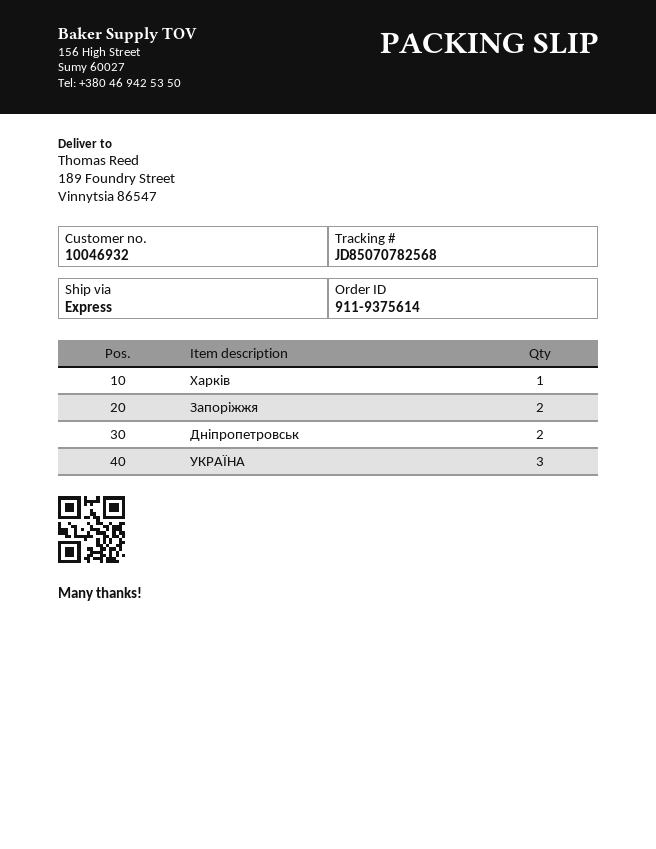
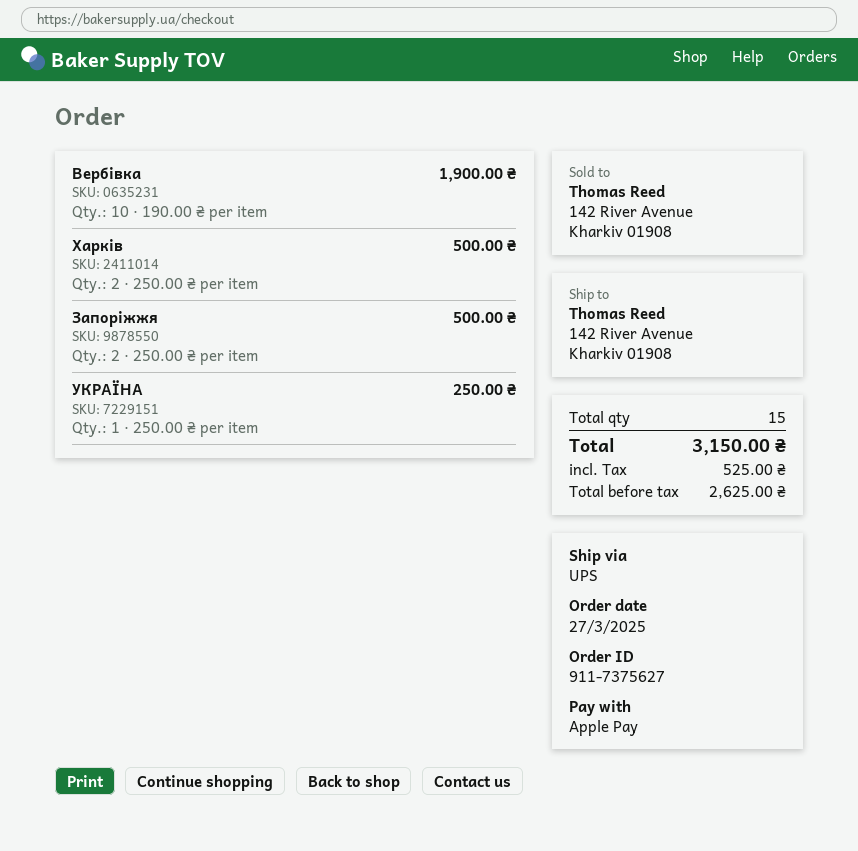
order number: 911-9375614 -> 911-7375627
shipping method: express -> UPS
ship to: 189 Foundry Street, Vinnytsia 86547 -> 142 River Avenue, Kharkiv 01908
Харків: 1 -> 2
Дніпропетровськ: 2 -> none
УКРАЇНА: 3 -> 1
Вербівка: none -> 10

